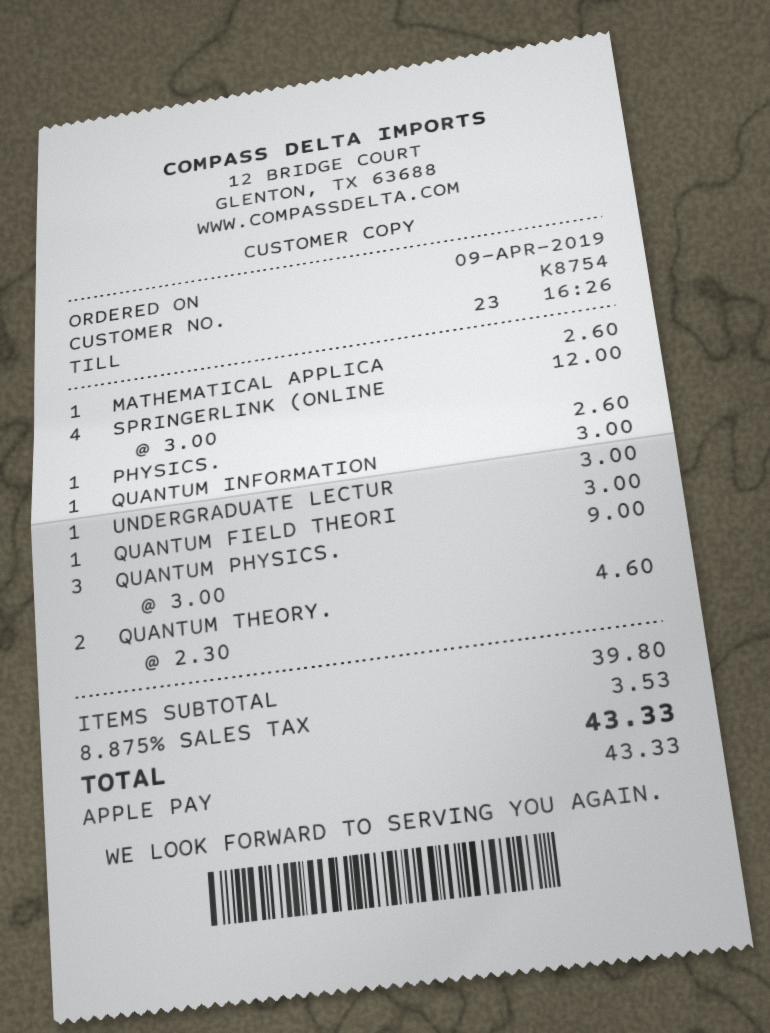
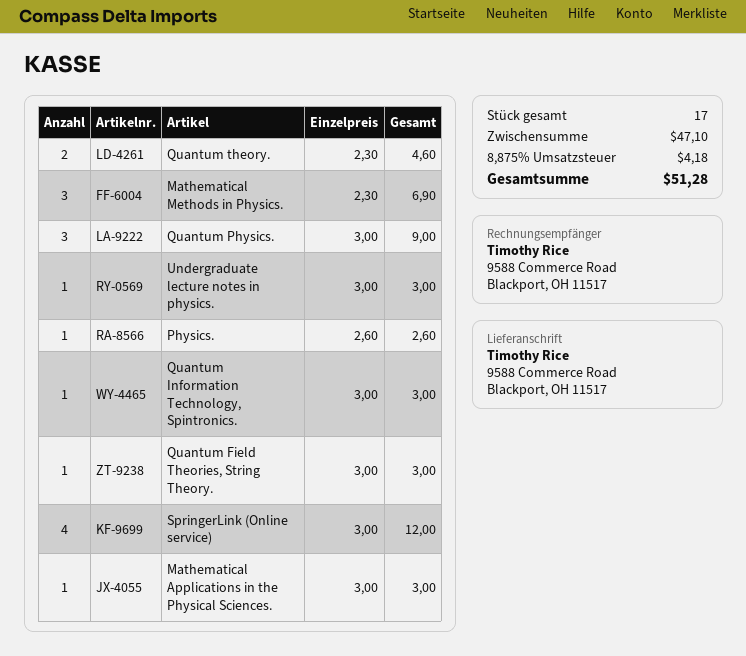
MATHEMATICAL APPLICA: 1 x 2.60 = 2.60 -> 1 x 3.00 = 3.00
Mathematical Methods in Physics.: none -> 3 x 2.30 = 6.90
subtotal: 39.80 -> 47.10
tax: 8.875% = 3.53 -> 8.875% = 4.18
total: 43.33 -> 51.28

